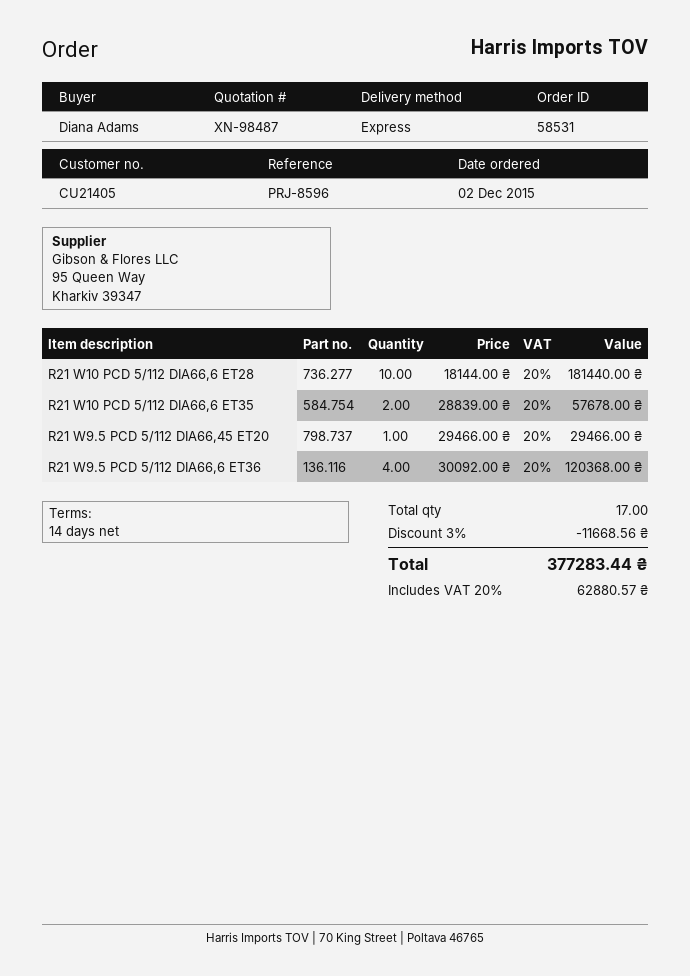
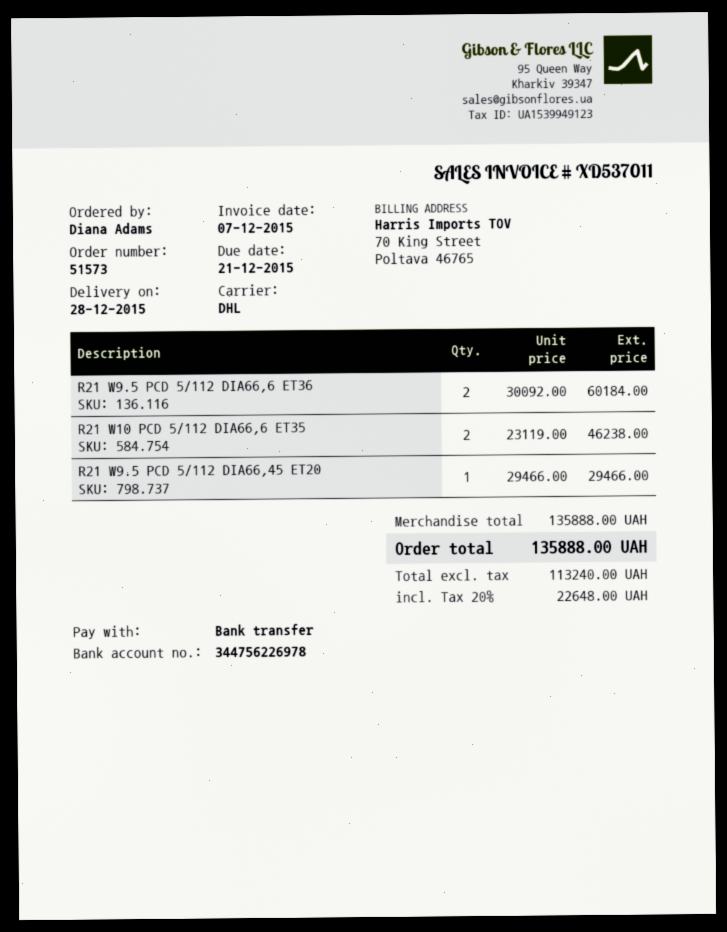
order number: 58531 -> 51573
shipping method: express -> DHL
R21 W10 PCD 5/112 DIA66,6 ET28: 10 x 18144.00 = 181440.00 -> none
R21 W10 PCD 5/112 DIA66,6 ET35: 2 x 28839.00 = 57678.00 -> 2 x 23119.00 = 46238.00
R21 W9.5 PCD 5/112 DIA66,6 ET36: 4 x 30092.00 = 120368.00 -> 2 x 30092.00 = 60184.00
discount: 3% = 11668.56 -> none
tax: 20% = 62880.57 -> 20% = 22648.00
total: 377283.44 -> 135888.00

